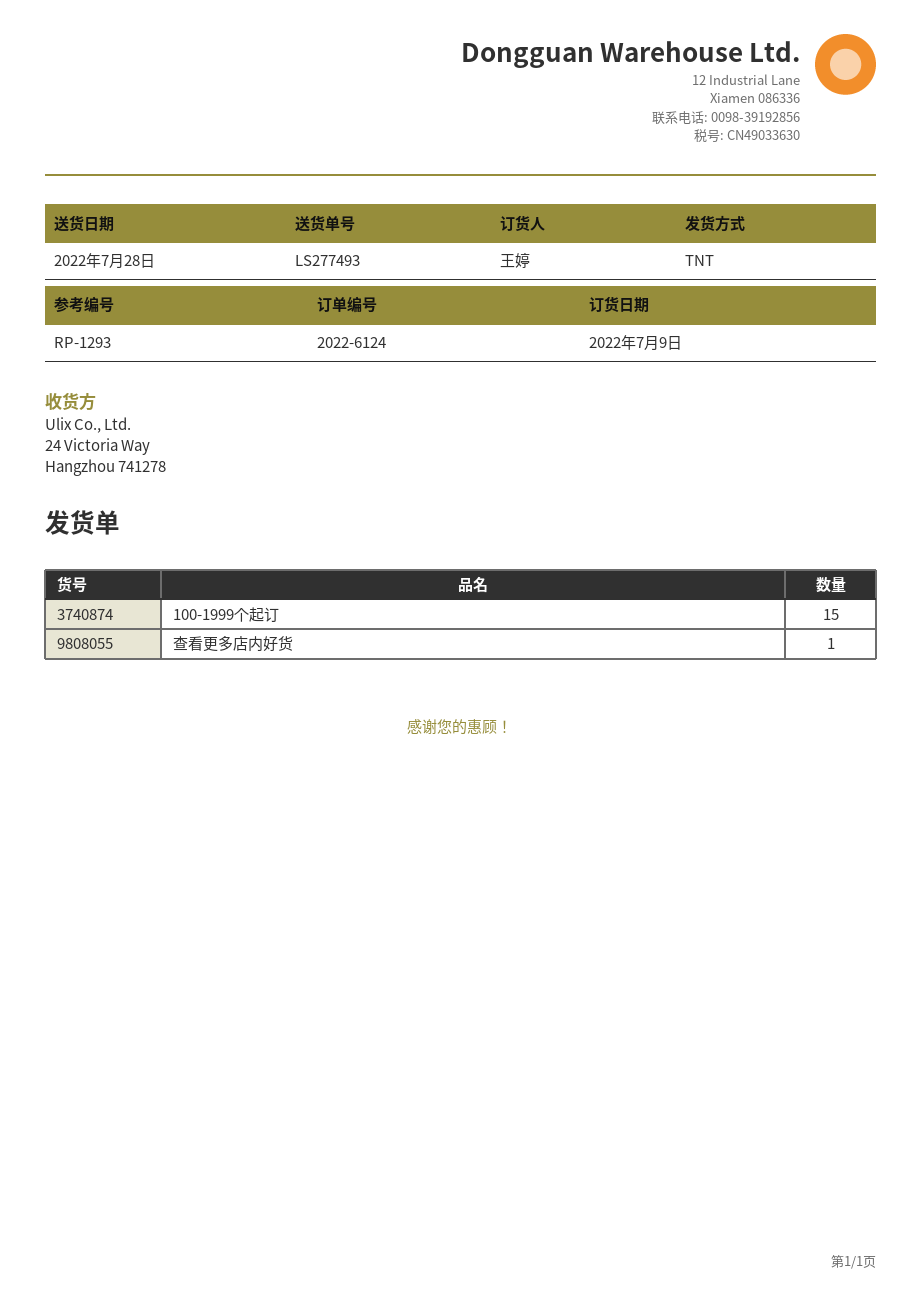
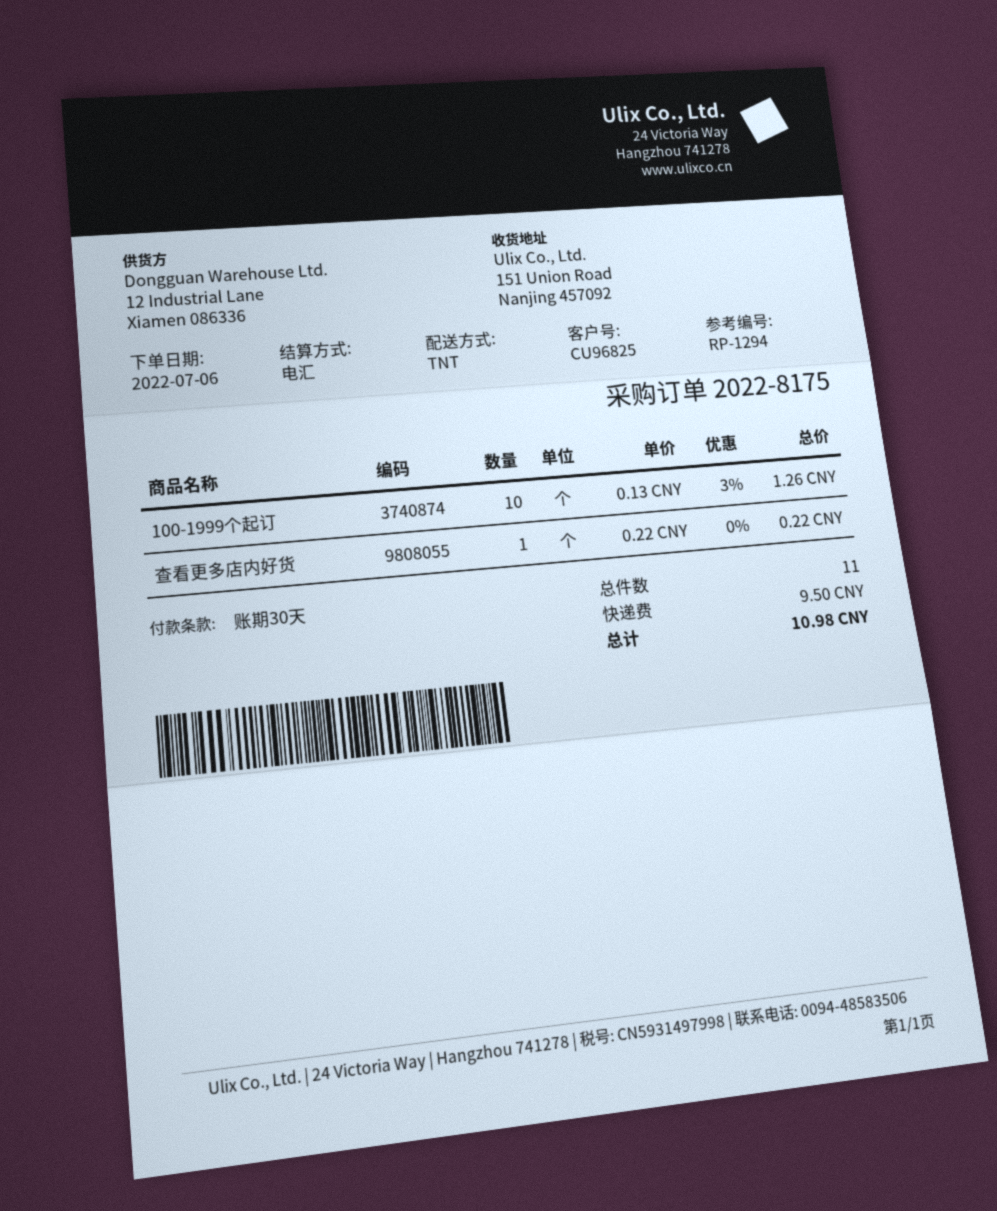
order number: 2022-6124 -> 2022-8175
order date: 2022-07-09 -> 2022-07-06
reference: RP-1293 -> RP-1294
ship to: 24 Victoria Way, Hangzhou 741278 -> 151 Union Road, Nanjing 457092
100-1999个起订: 15 -> 10

